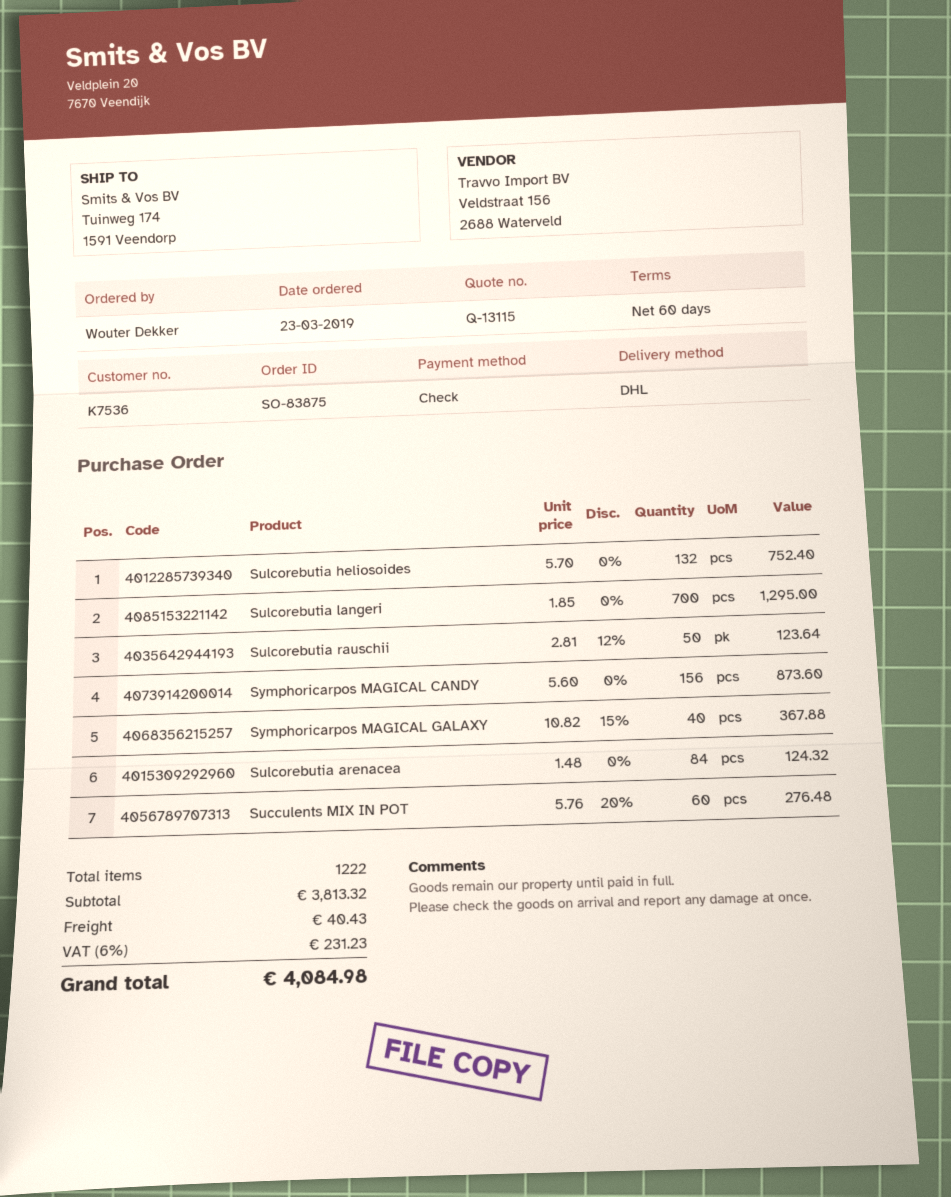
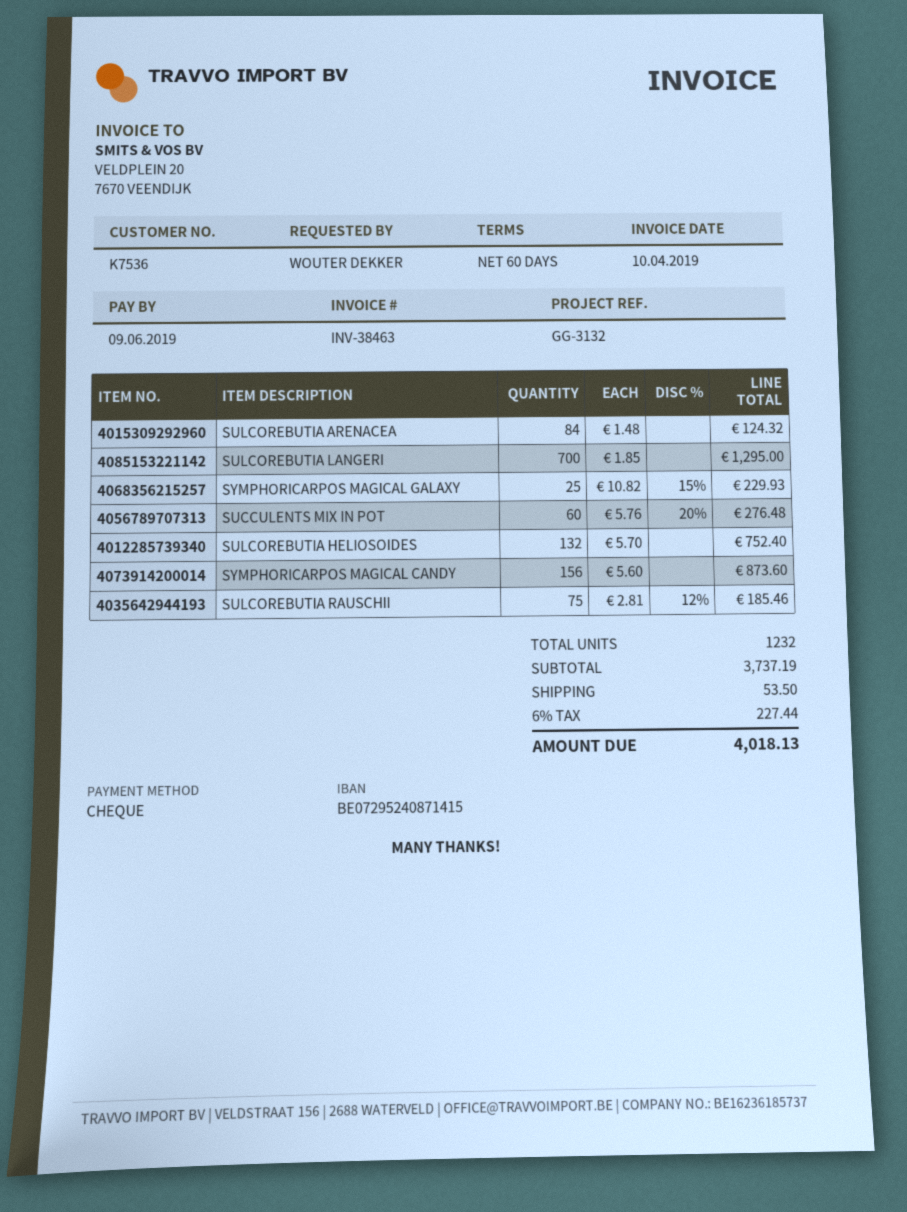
Sulcorebutia rauschii: 50 x 2.81 - 12% = 123.64 -> 75 x 2.81 - 12% = 185.46
Symphoricarpos MAGICAL GALAXY: 40 x 10.82 - 15% = 367.88 -> 25 x 10.82 - 15% = 229.93
total quantity: 1222 -> 1232
subtotal: 3813.32 -> 3737.19
shipping: 40.43 -> 53.50
tax: 6% = 231.23 -> 6% = 227.44
total: 4084.98 -> 4018.13

